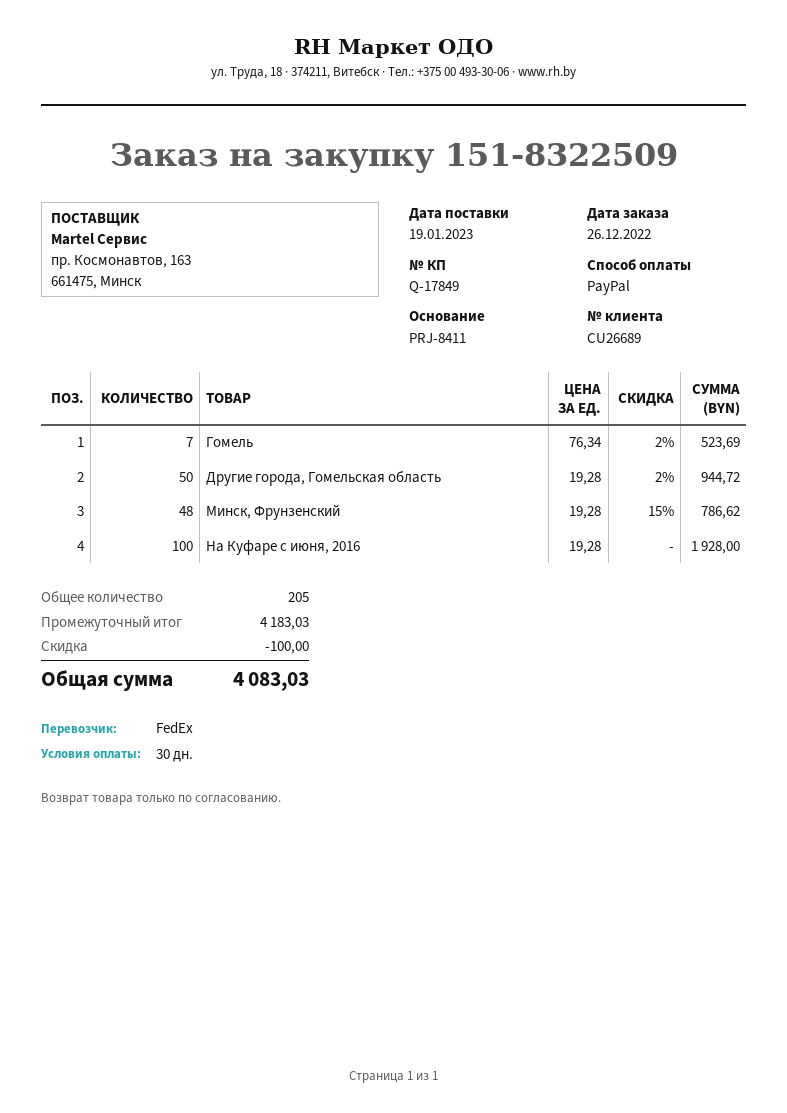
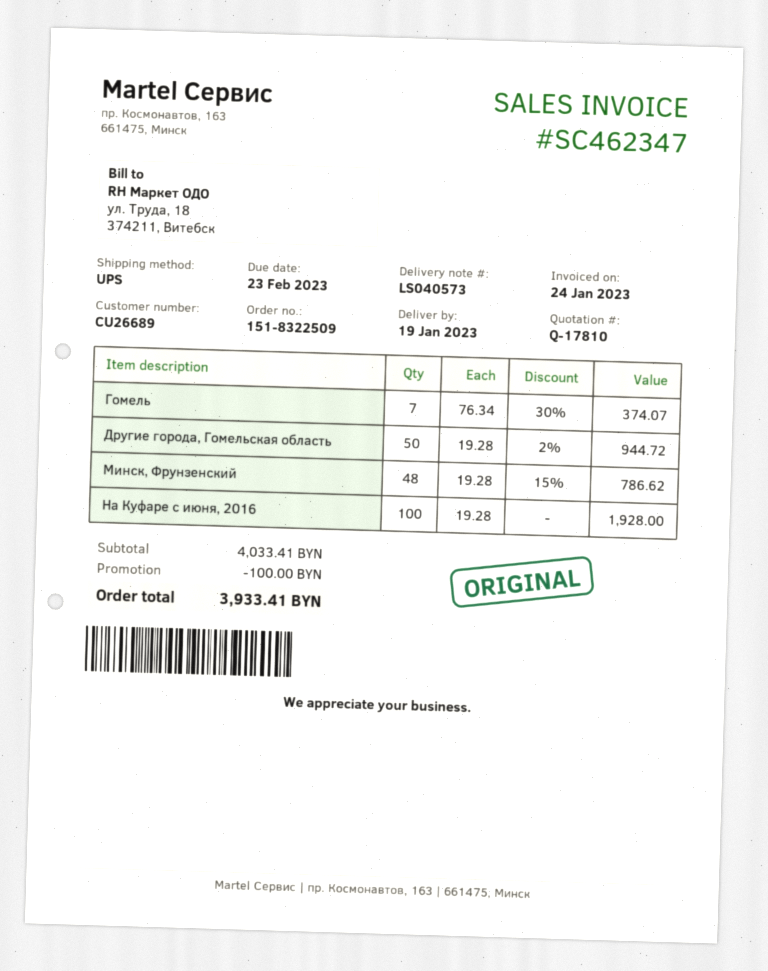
quote number: Q-17849 -> Q-17810
shipping method: FedEx -> UPS
Гомель: 7 x 76.34 - 2% = 523.69 -> 7 x 76.34 - 30% = 374.07
subtotal: 4183.03 -> 4033.41
total: 4083.03 -> 3933.41

